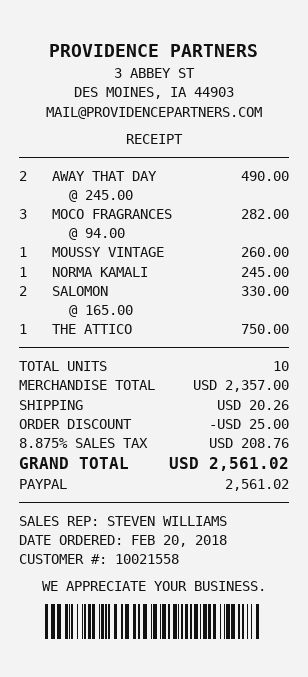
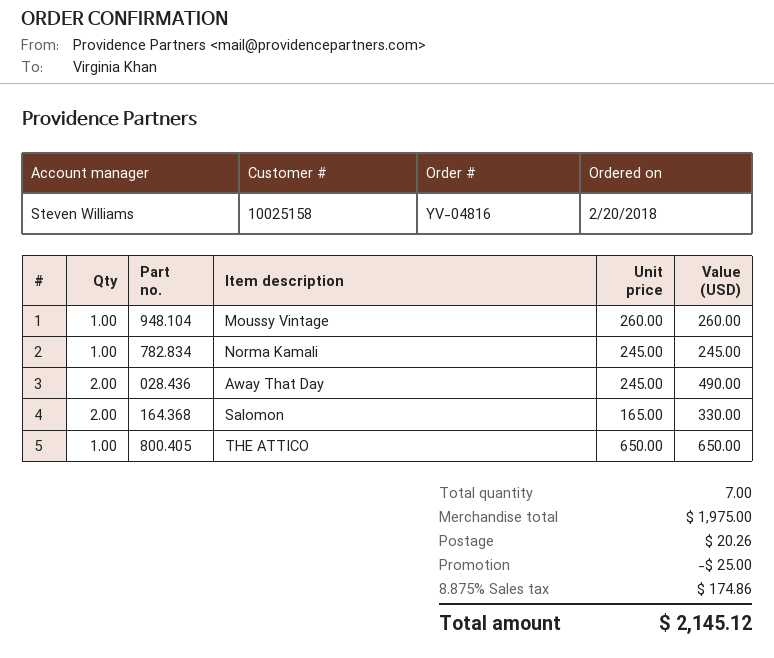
customer number: 10021558 -> 10025158
MOCO FRAGRANCES: 3 x 94.00 = 282.00 -> none
THE ATTICO: 1 x 750.00 = 750.00 -> 1 x 650.00 = 650.00
total quantity: 10 -> 7
subtotal: 2357.00 -> 1975.00
tax: 8.875% = 208.76 -> 8.875% = 174.86
total: 2561.02 -> 2145.12

